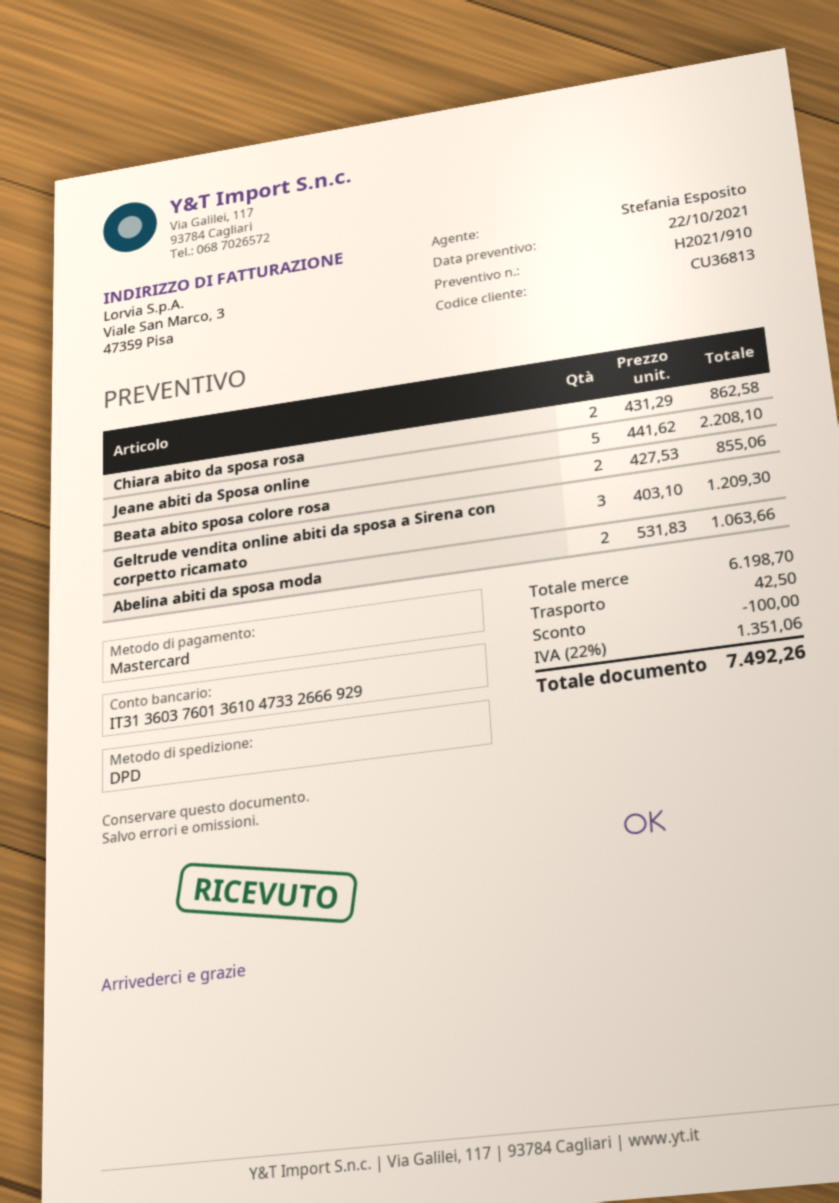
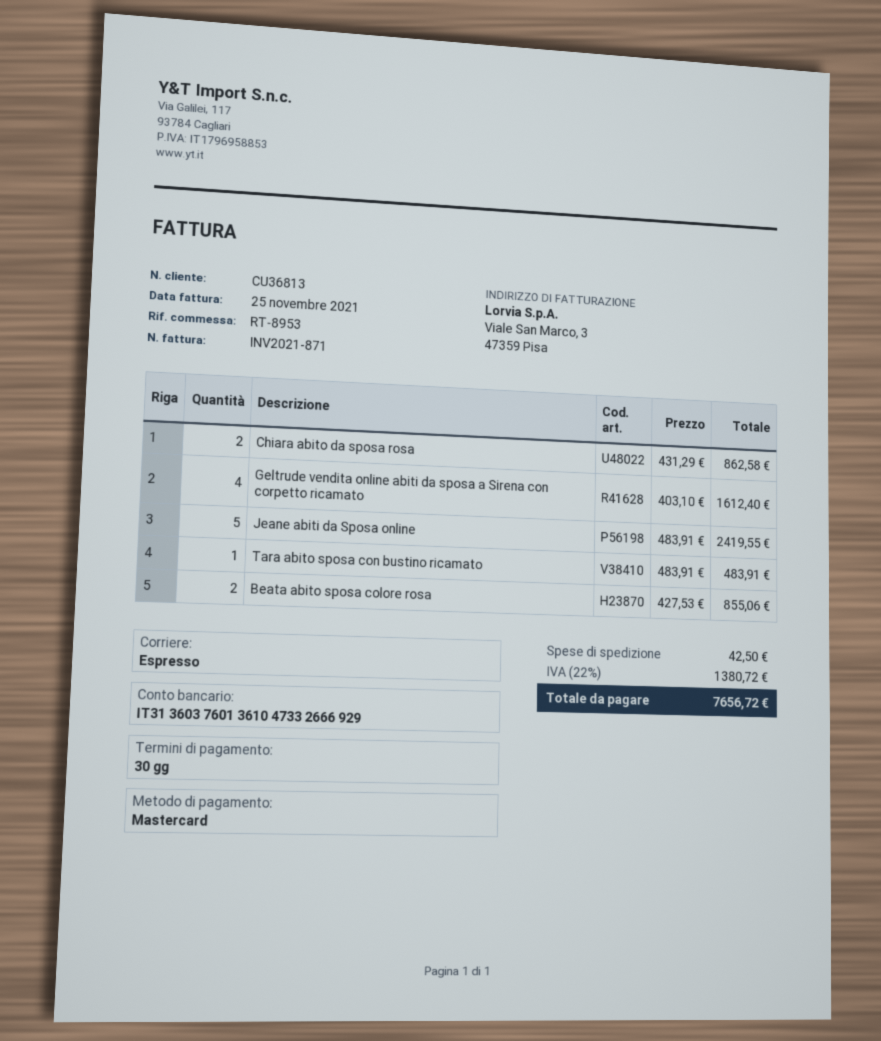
shipping method: DPD -> express
Jeane abiti da Sposa online: 5 x 441.62 = 2208.10 -> 5 x 483.91 = 2419.55
Geltrude vendita online abiti da sposa a Sirena con corpetto ricamato: 3 x 403.10 = 1209.30 -> 4 x 403.10 = 1612.40
Abelina abiti da sposa moda: 2 x 531.83 = 1063.66 -> none
Tara abito sposa con bustino ricamato: none -> 1 x 483.91 = 483.91
discount: 100.00 -> none
tax: 22% = 1351.06 -> 22% = 1380.72
total: 7492.26 -> 7656.72

